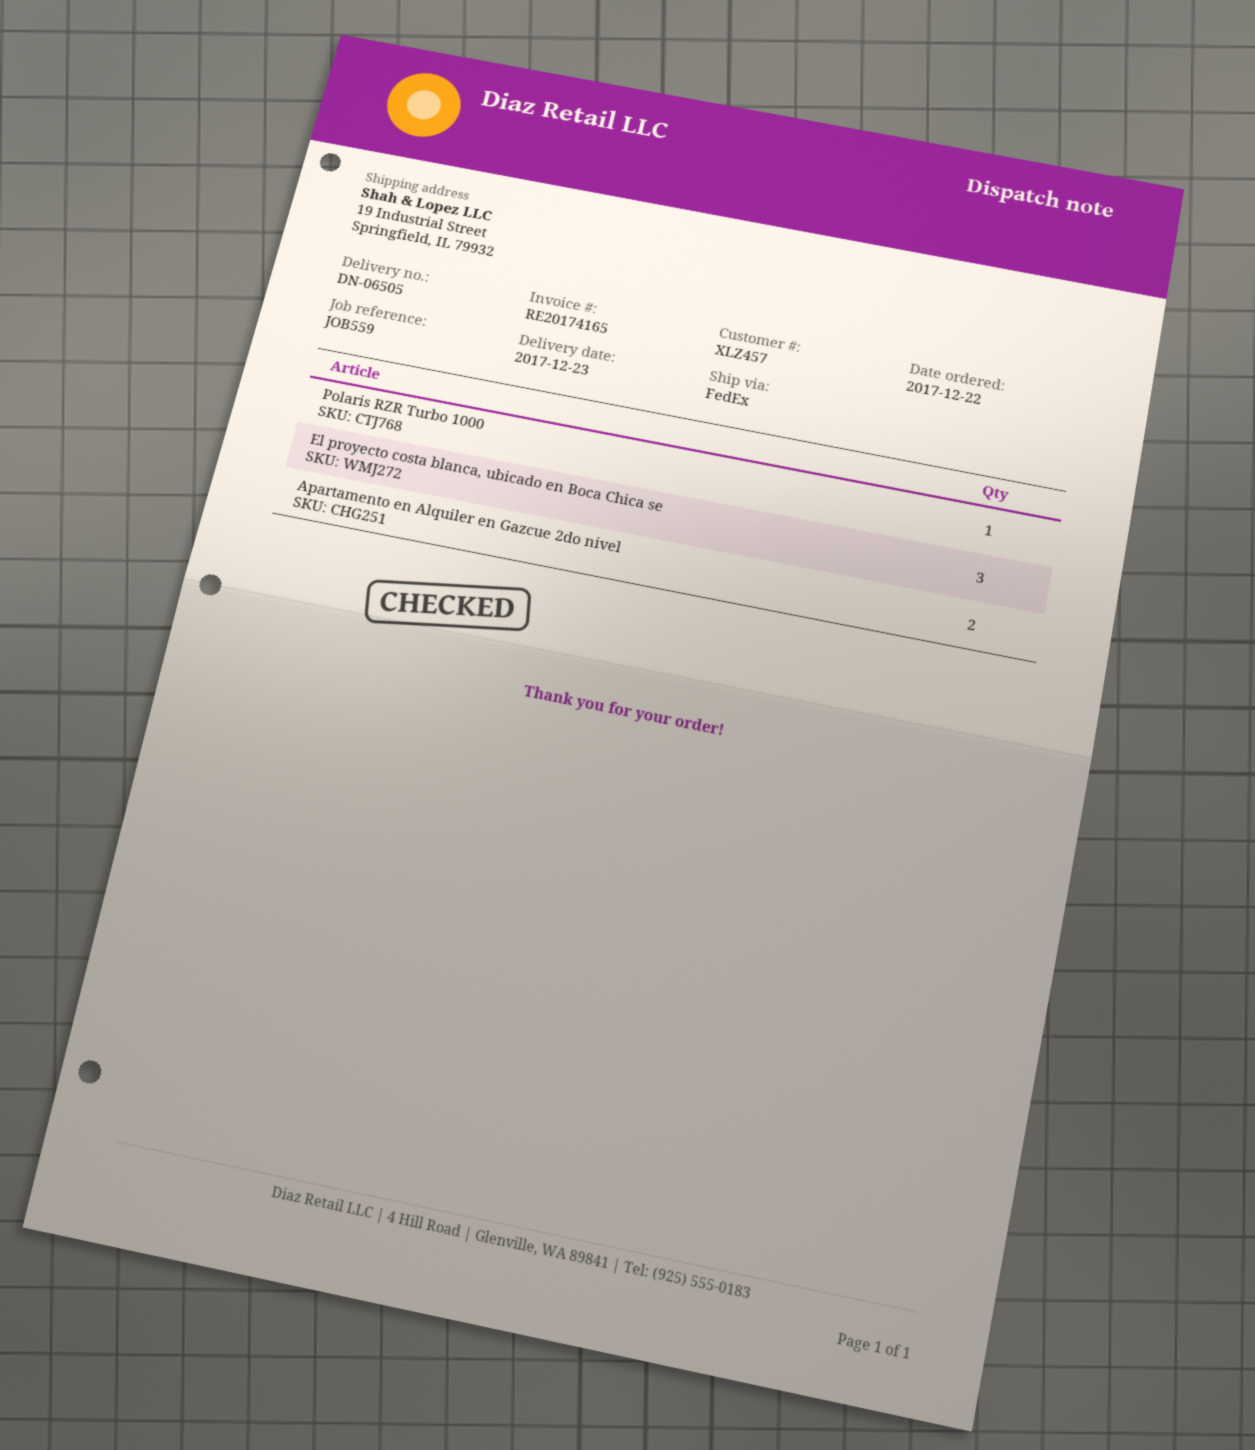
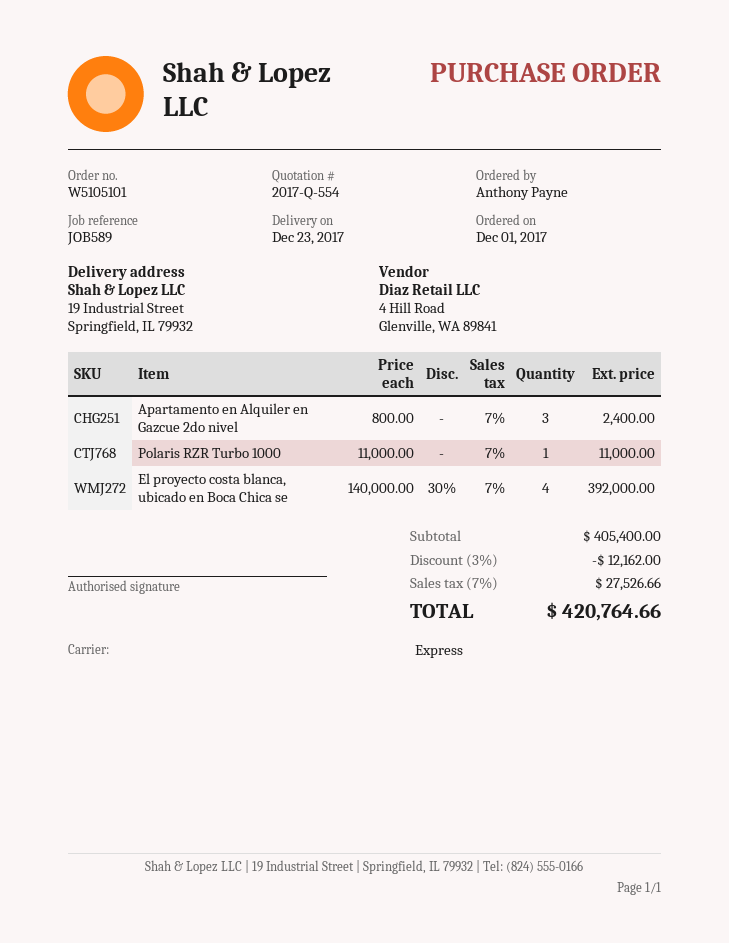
order date: 2017-12-22 -> 2017-12-01
reference: JOB559 -> JOB589
shipping method: FedEx -> express
El proyecto costa blanca, ubicado en Boca Chica se: 3 -> 4
Apartamento en Alquiler en Gazcue 2do nivel: 2 -> 3

